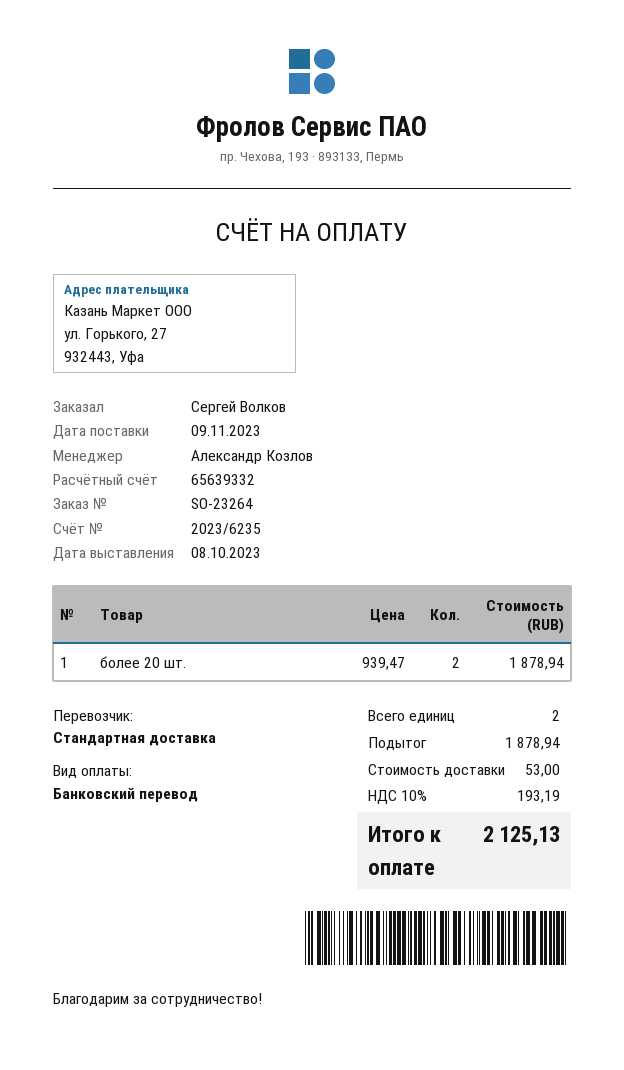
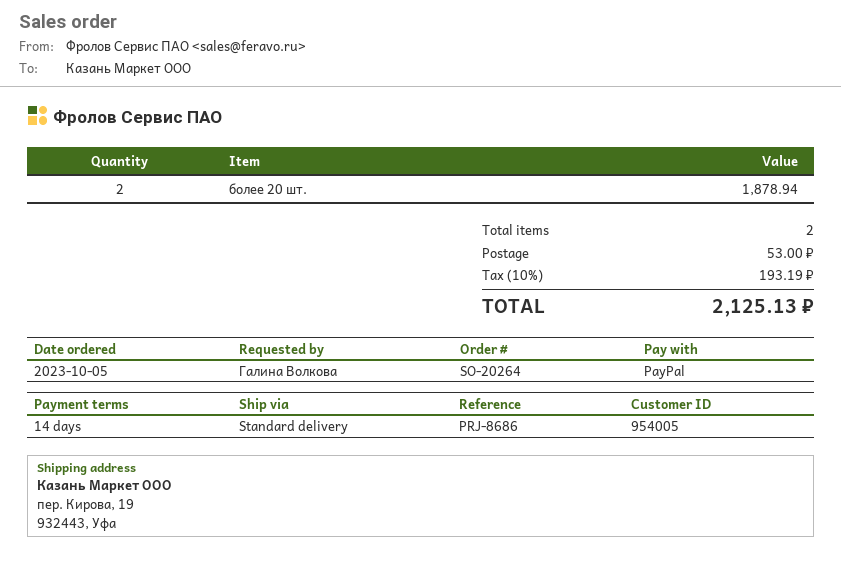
order number: SO-23264 -> SO-20264
ordered by: Сергей Волков -> Галина Волкова
payment method: bank transfer -> PayPal

